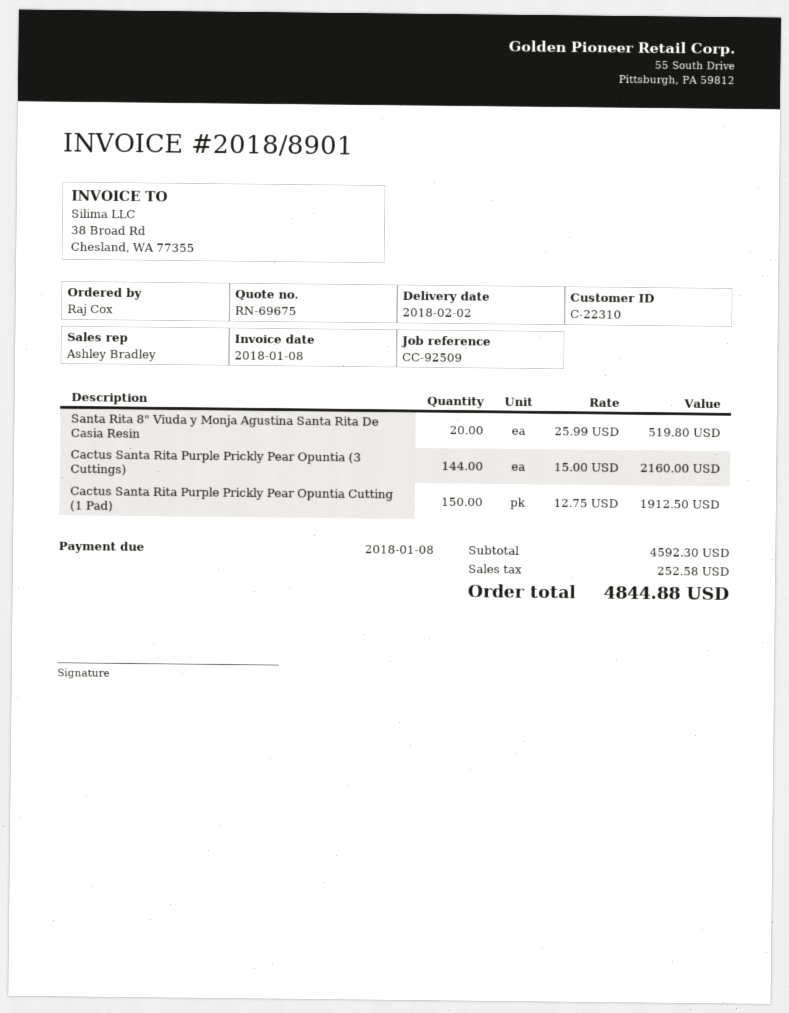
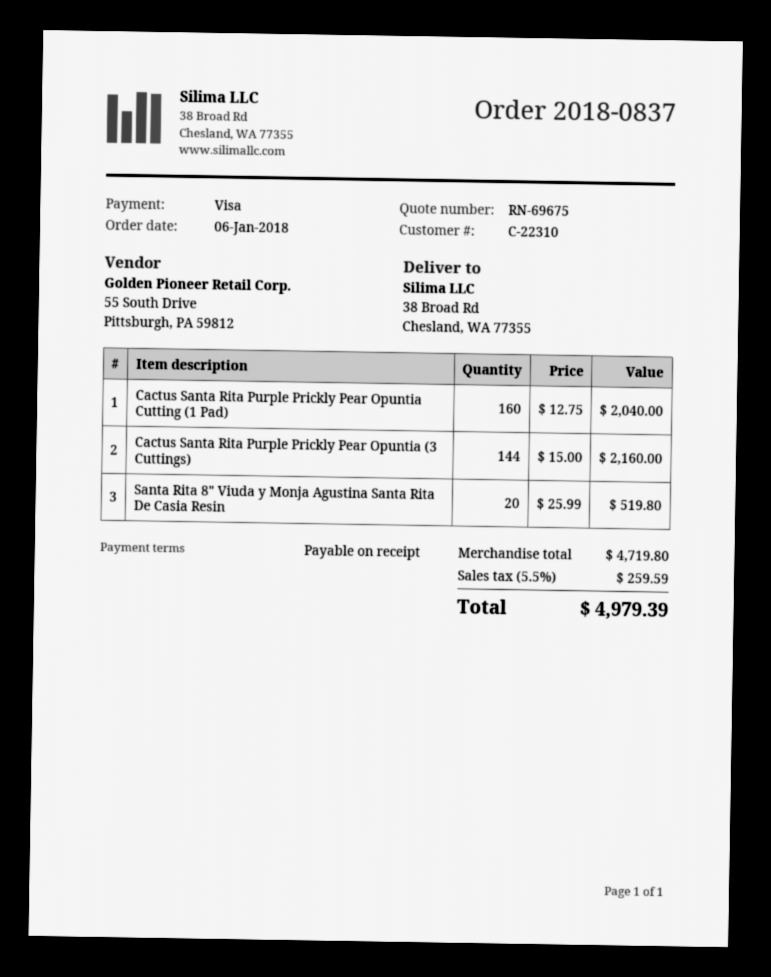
Cactus Santa Rita Purple Prickly Pear Opuntia Cutting (1 Pad): 150 x 12.75 = 1912.50 -> 160 x 12.75 = 2040.00
subtotal: 4592.30 -> 4719.80
tax: 252.58 -> 259.59
total: 4844.88 -> 4979.39

